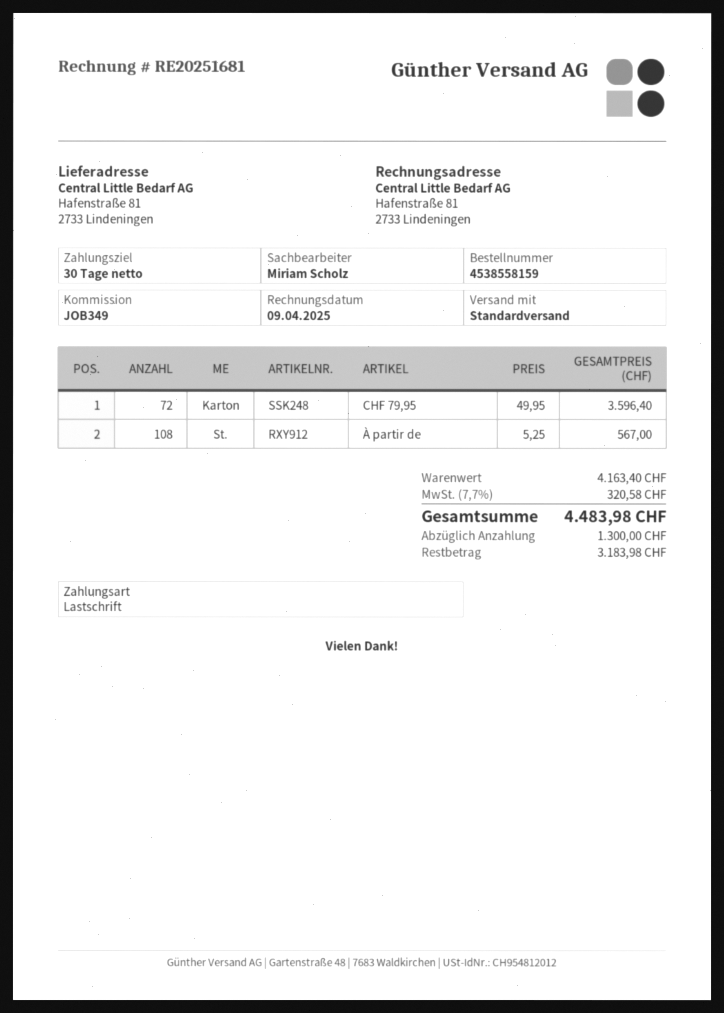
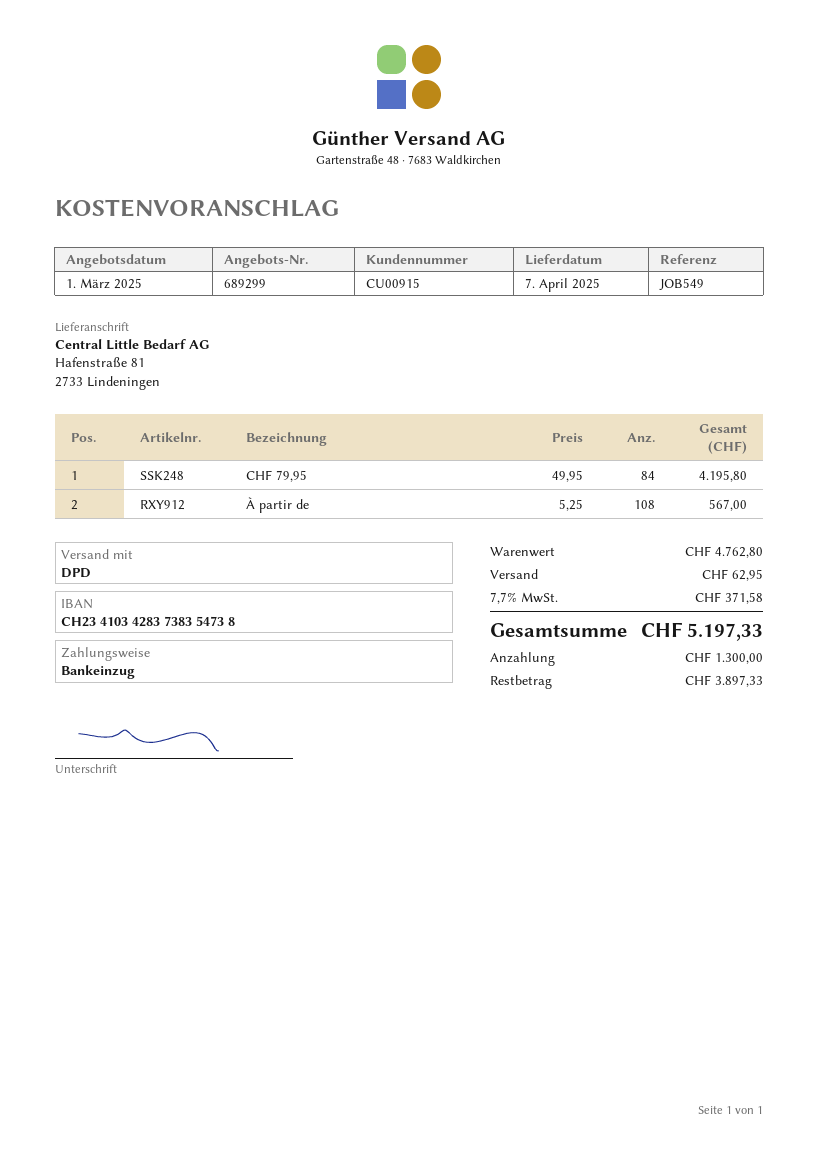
reference: JOB349 -> JOB549
shipping method: standard -> DPD
CHF 79,95: 72 x 49.95 = 3596.40 -> 84 x 49.95 = 4195.80
subtotal: 4163.40 -> 4762.80
shipping: none -> 62.95
tax: 7.7% = 320.58 -> 7.7% = 371.58
total: 4483.98 -> 5197.33
balance: 3183.98 -> 3897.33

